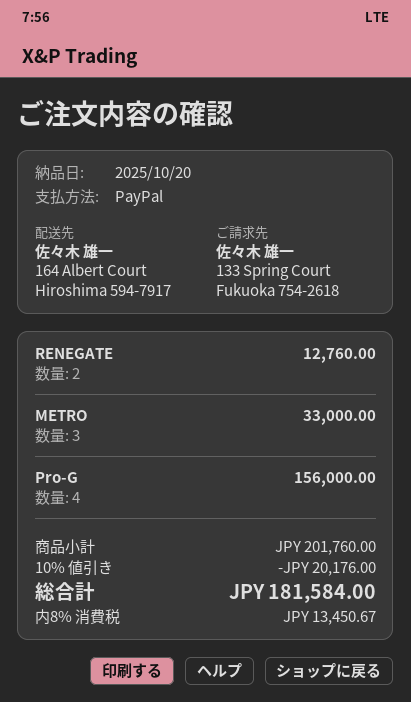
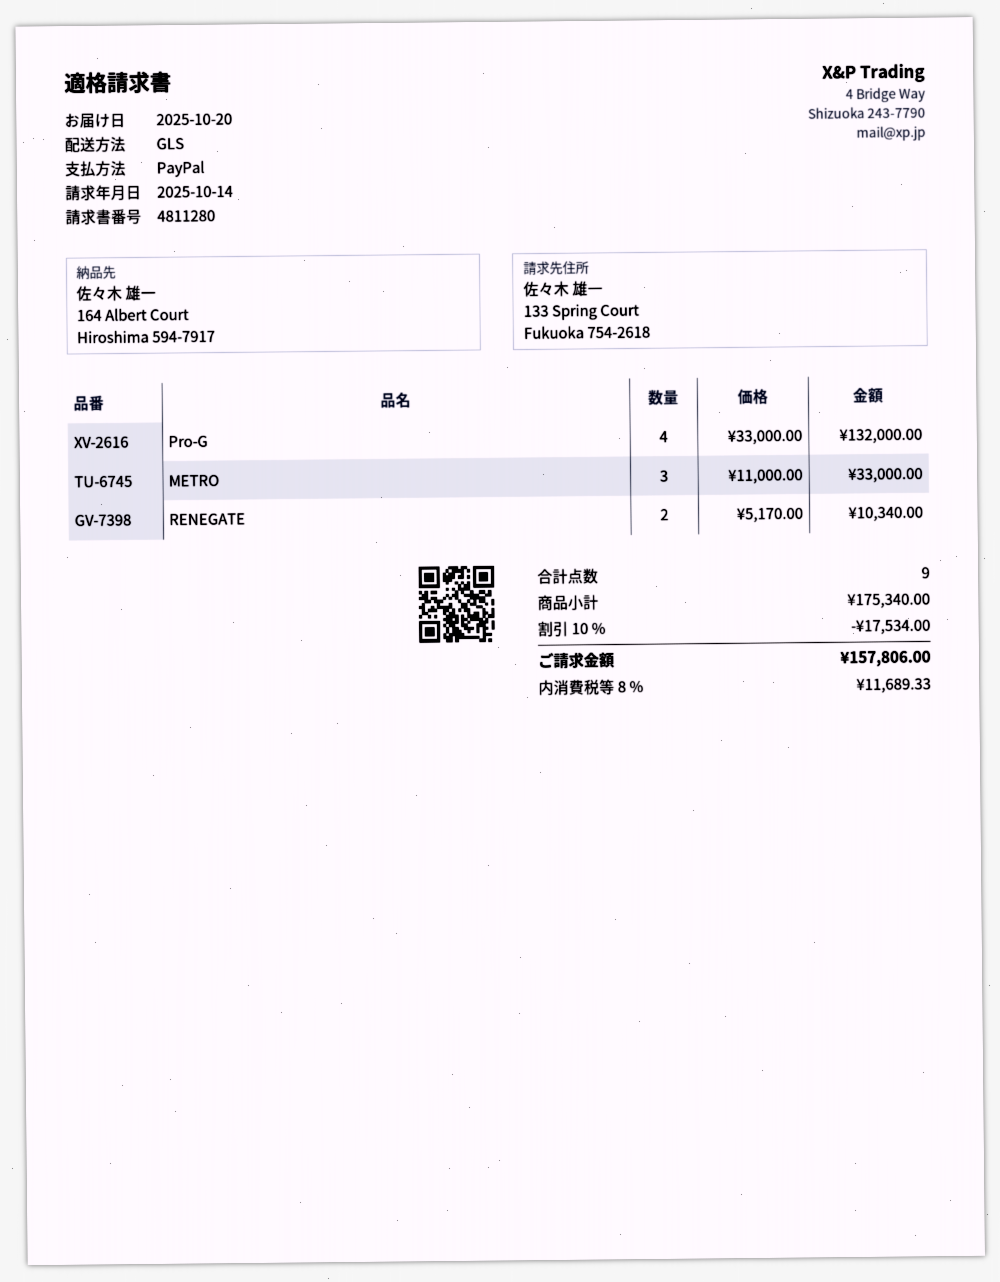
RENEGATE: 2 for 12760.00 -> 2 for 10340.00
Pro-G: 4 for 156000.00 -> 4 for 132000.00
subtotal: 201760.00 -> 175340.00
discount: 10% = 20176.00 -> 10% = 17534.00
tax: 8% = 13450.67 -> 8% = 11689.33
total: 181584.00 -> 157806.00

